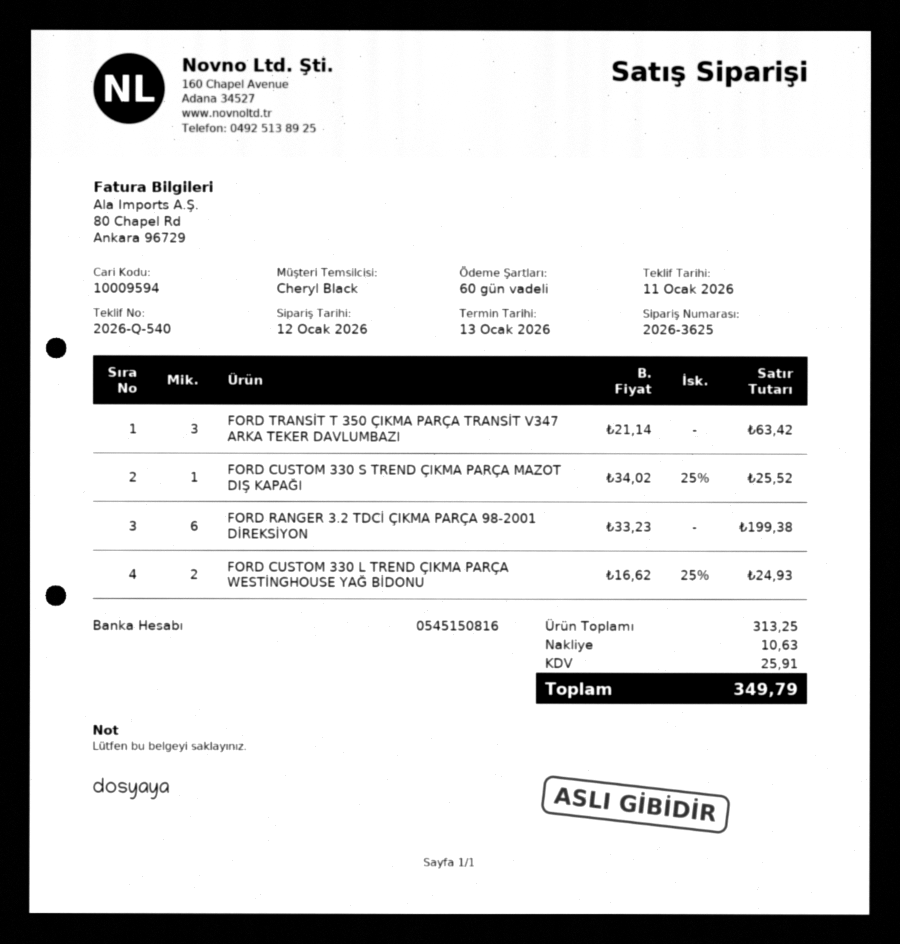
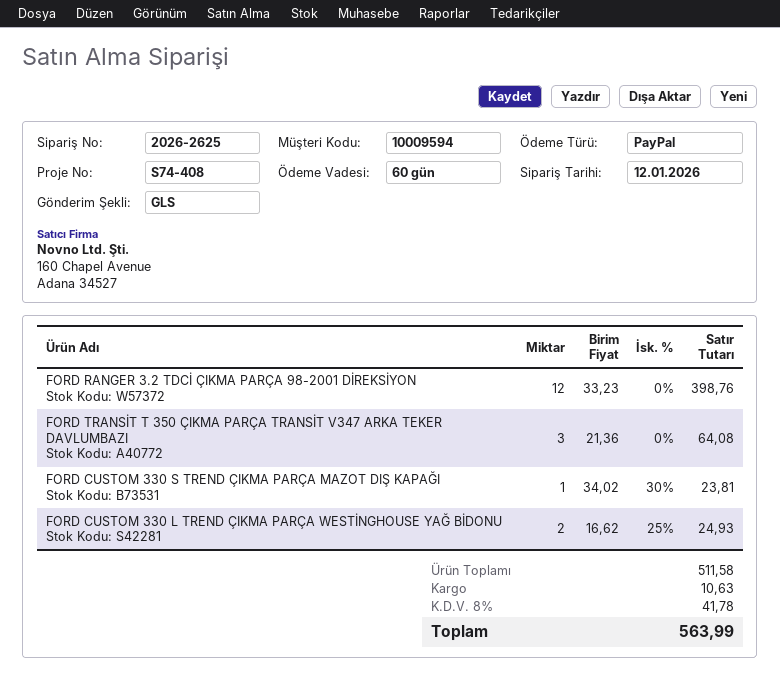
order number: 2026-3625 -> 2026-2625
FORD TRANSİT T 350 ÇIKMA PARÇA TRANSİT V347 ARKA TEKER DAVLUMBAZI: 3 x 21.14 = 63.42 -> 3 x 21.36 = 64.08
FORD CUSTOM 330 S TREND ÇIKMA PARÇA MAZOT DIŞ KAPAĞI: 1 x 34.02 - 25% = 25.52 -> 1 x 34.02 - 30% = 23.81
FORD RANGER 3.2 TDCİ ÇIKMA PARÇA 98-2001 DİREKSİYON: 6 x 33.23 = 199.38 -> 12 x 33.23 = 398.76
subtotal: 313.25 -> 511.58
tax: 25.91 -> 41.78
total: 349.79 -> 563.99

